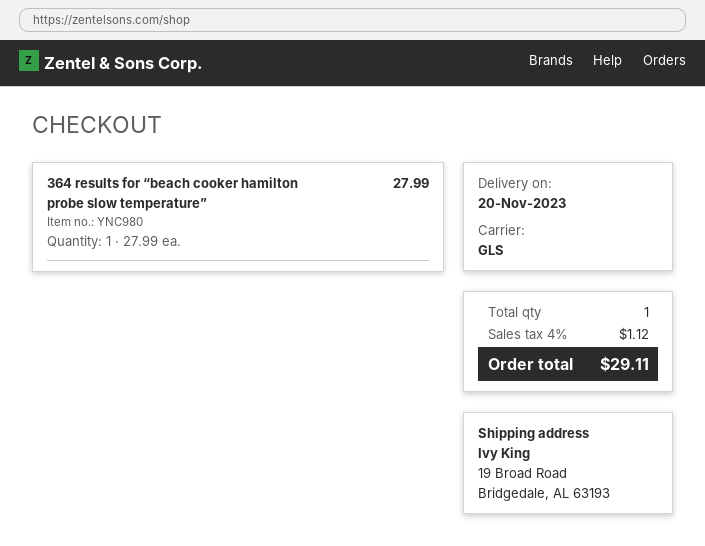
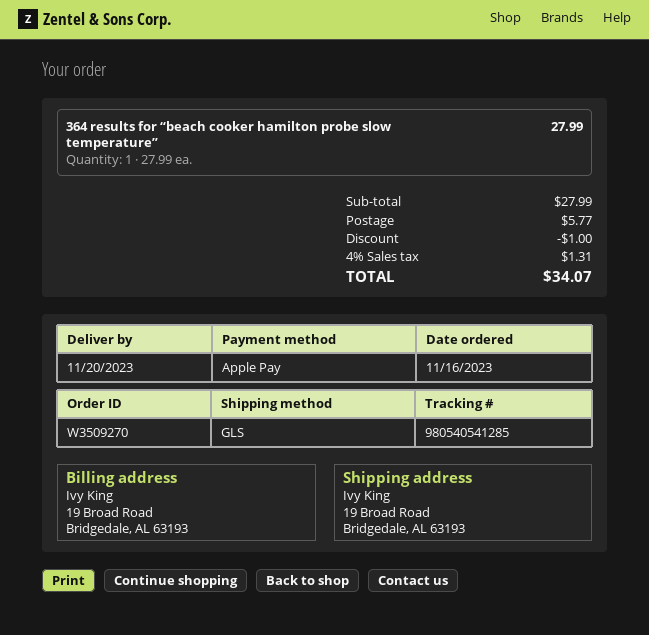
discount: none -> 1.00
shipping: none -> 5.77
tax: 4% = 1.12 -> 4% = 1.31
total: 29.11 -> 34.07

